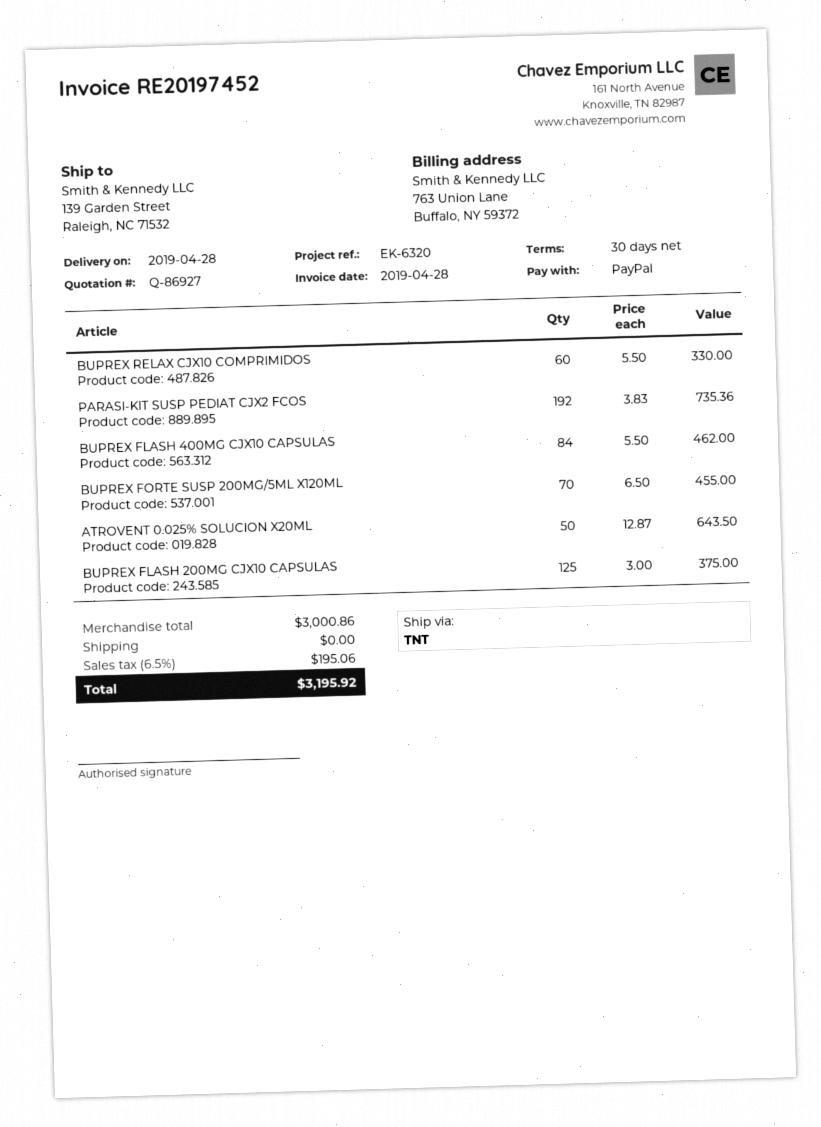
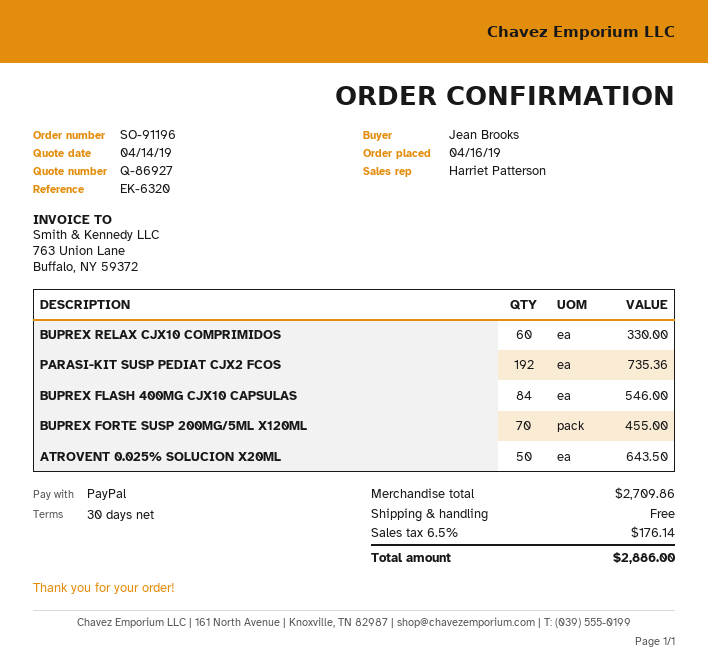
BUPREX FLASH 400MG CJX10 CAPSULAS: 84 for 462.00 -> 84 for 546.00
BUPREX FLASH 200MG CJX10 CAPSULAS: 125 for 375.00 -> none
subtotal: 3000.86 -> 2709.86
tax: 6.5% = 195.06 -> 6.5% = 176.14
total: 3195.92 -> 2886.00

